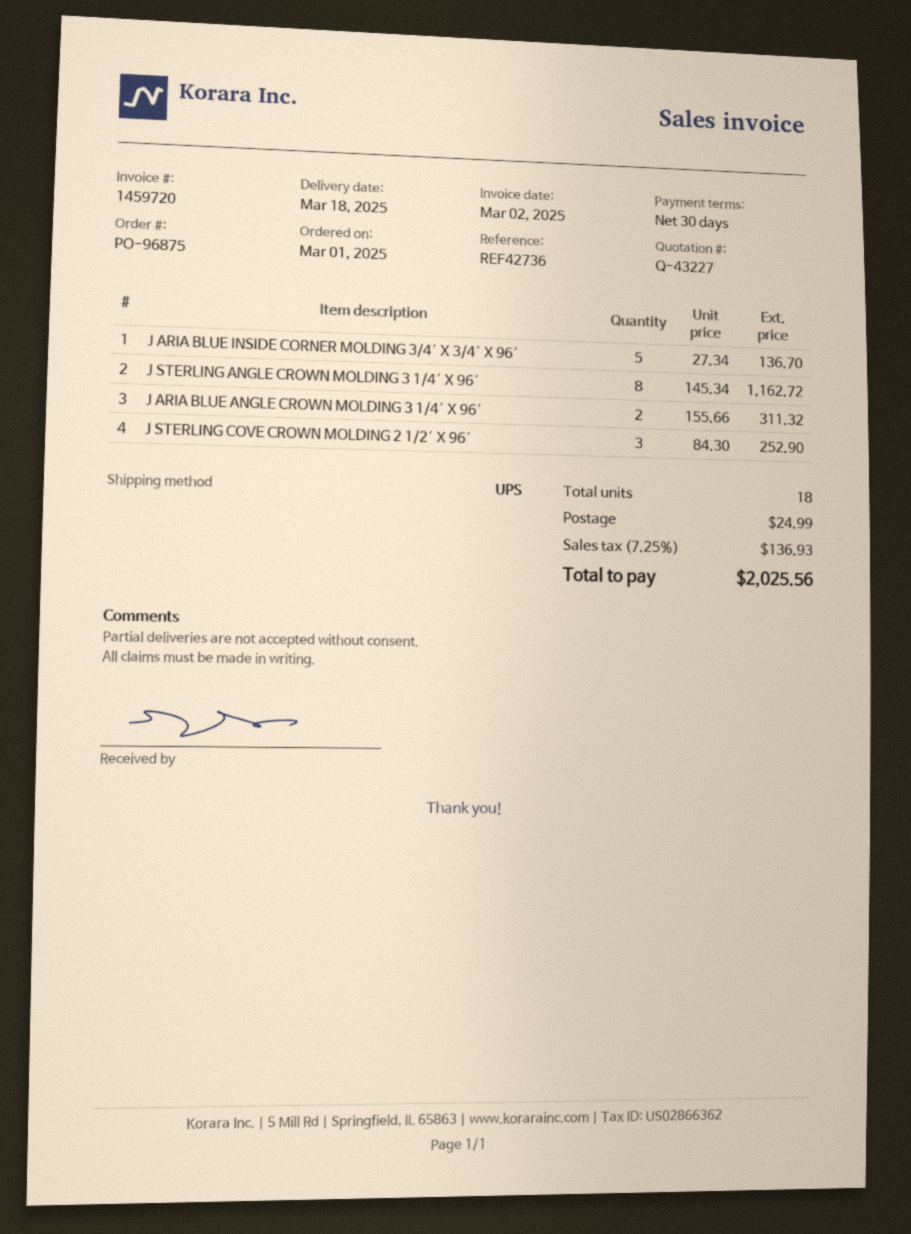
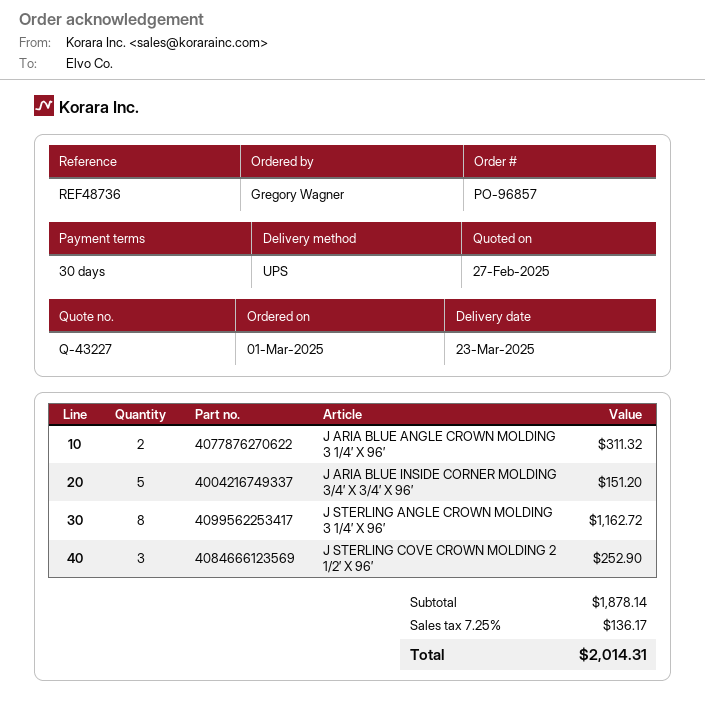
order number: PO-96875 -> PO-96857
delivery date: 2025-03-18 -> 2025-03-23
reference: REF42736 -> REF48736
J ARIA BLUE INSIDE CORNER MOLDING 3/4′ X 3/4′ X 96′: 5 for 136.70 -> 5 for 151.20
shipping: 24.99 -> none
tax: 7.25% = 136.93 -> 7.25% = 136.17
total: 2025.56 -> 2014.31

